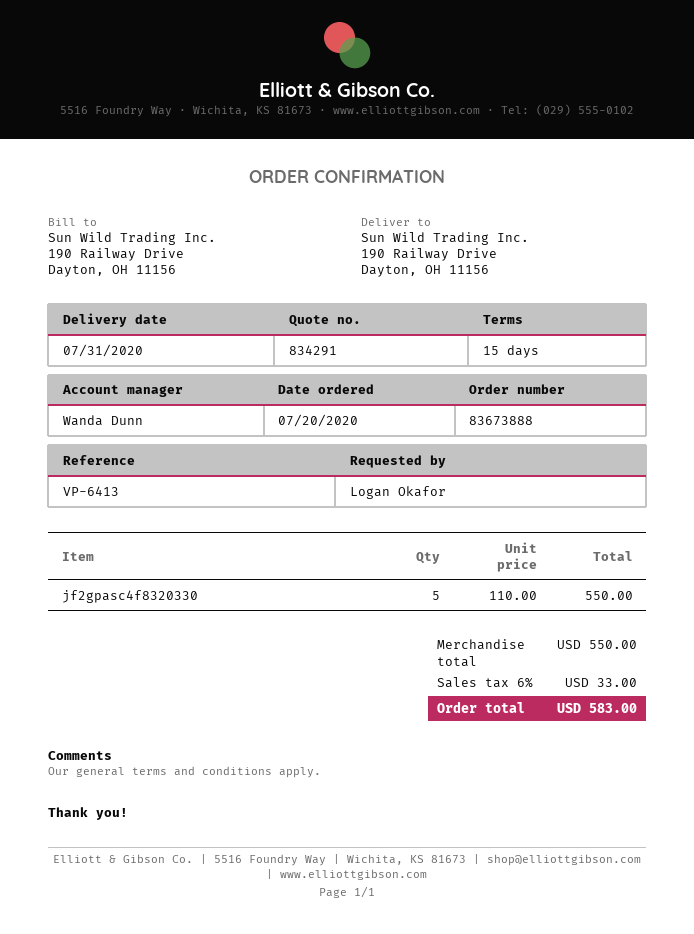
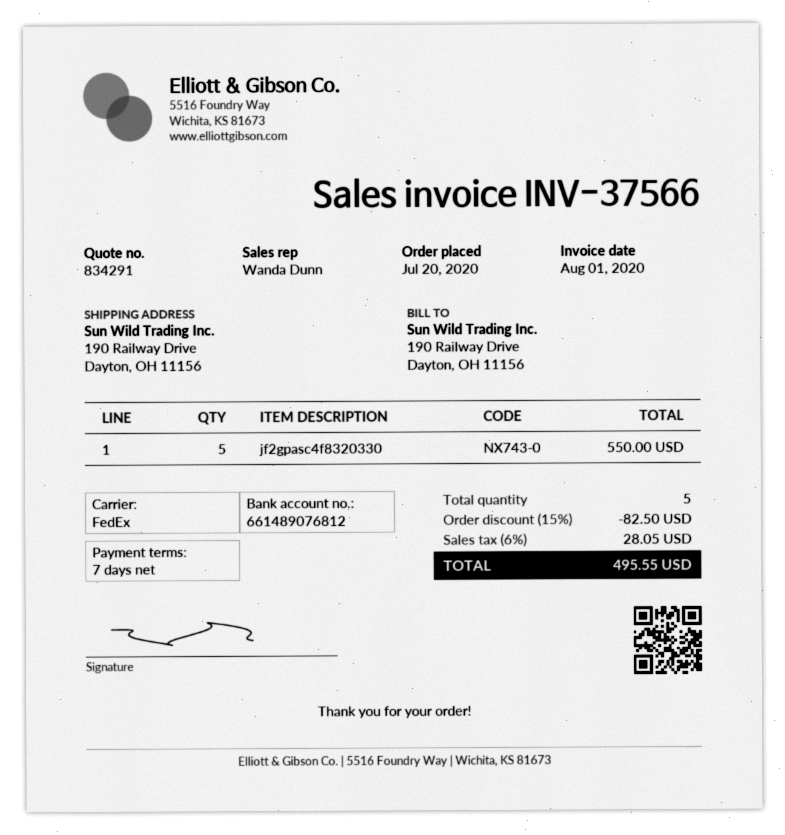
payment terms: 15 days -> 7 days
discount: none -> 15% = 82.50
tax: 6% = 33.00 -> 6% = 28.05
total: 583.00 -> 495.55

